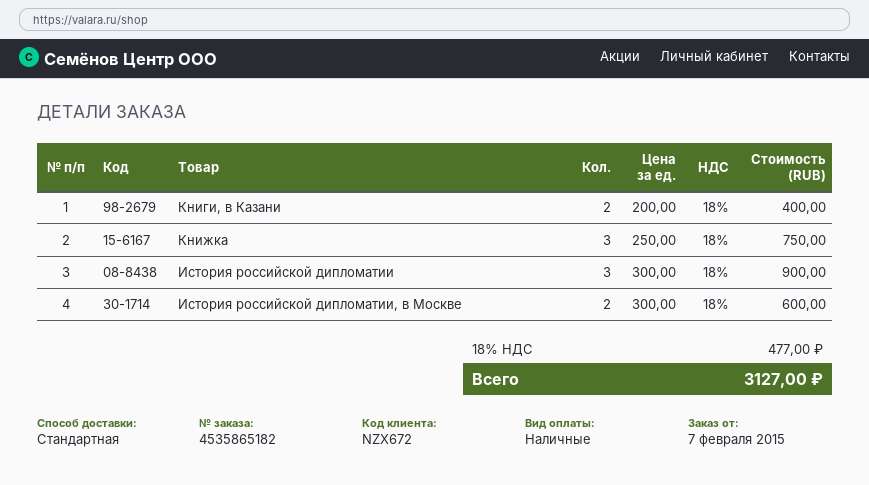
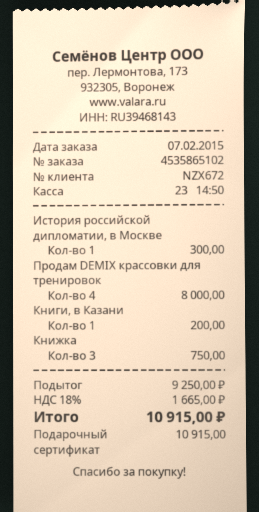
order number: 4535865182 -> 4535865102
payment method: cash -> gift card
Книги, в Казани: 2 for 400.00 -> 1 for 200.00
История российской дипломатии: 3 for 900.00 -> none
История российской дипломатии, в Москве: 2 for 600.00 -> 1 for 300.00
Продам DEMIX крассовки для тренировок: none -> 4 for 8000.00
tax: 18% = 477.00 -> 18% = 1665.00
total: 3127.00 -> 10915.00

